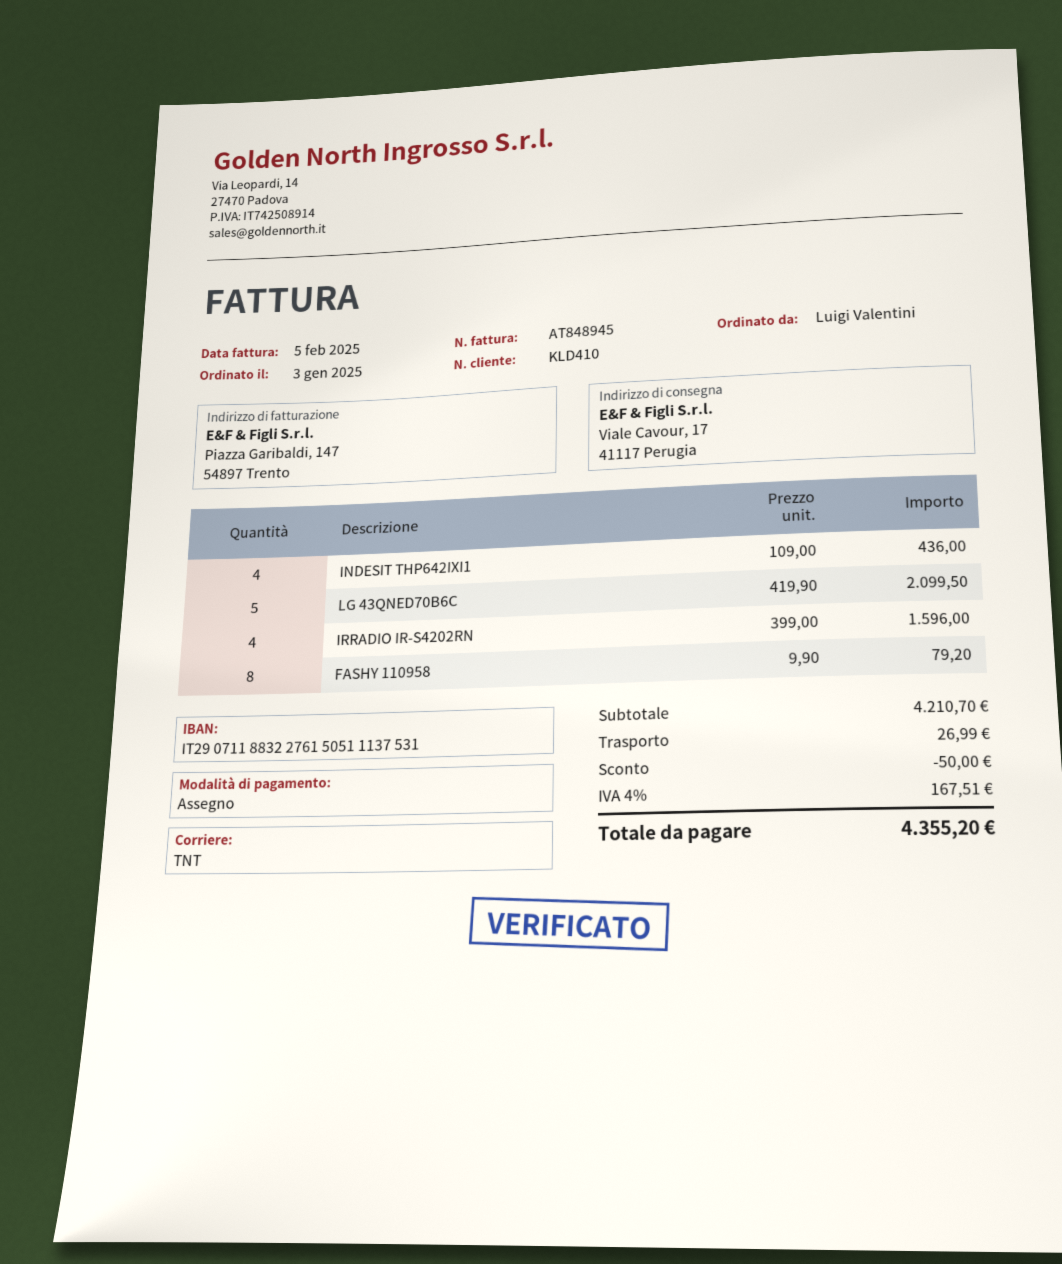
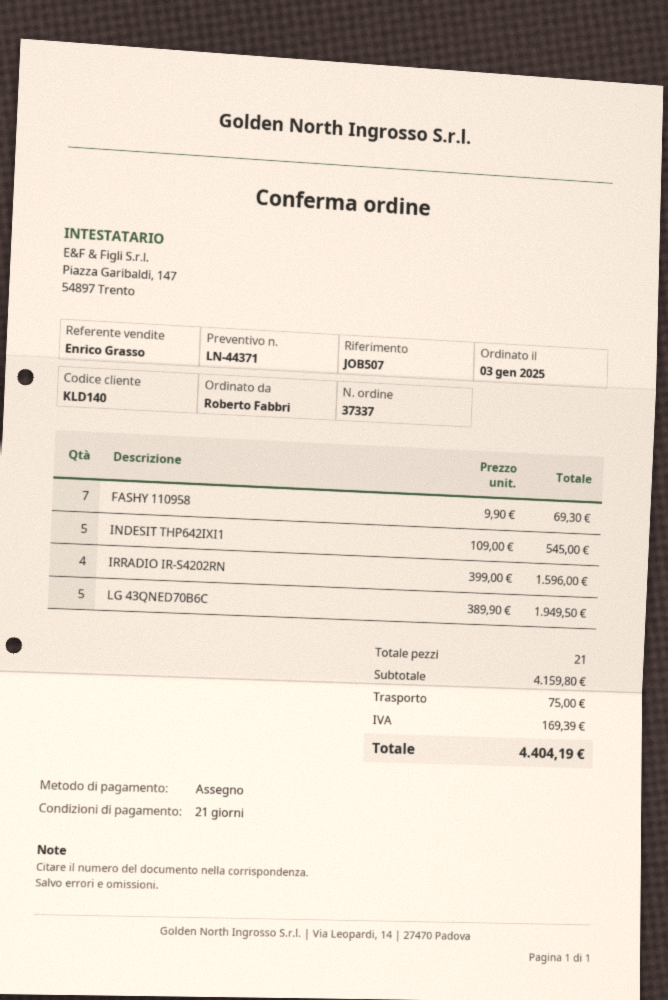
customer number: KLD410 -> KLD140
ordered by: Luigi Valentini -> Roberto Fabbri
INDESIT THP642IXI1: 4 x 109.00 = 436.00 -> 5 x 109.00 = 545.00
LG 43QNED70B6C: 5 x 419.90 = 2099.50 -> 5 x 389.90 = 1949.50
FASHY 110958: 8 x 9.90 = 79.20 -> 7 x 9.90 = 69.30
subtotal: 4210.70 -> 4159.80
discount: 50.00 -> none
shipping: 26.99 -> 75.00
tax: 167.51 -> 169.39
total: 4355.20 -> 4404.19

